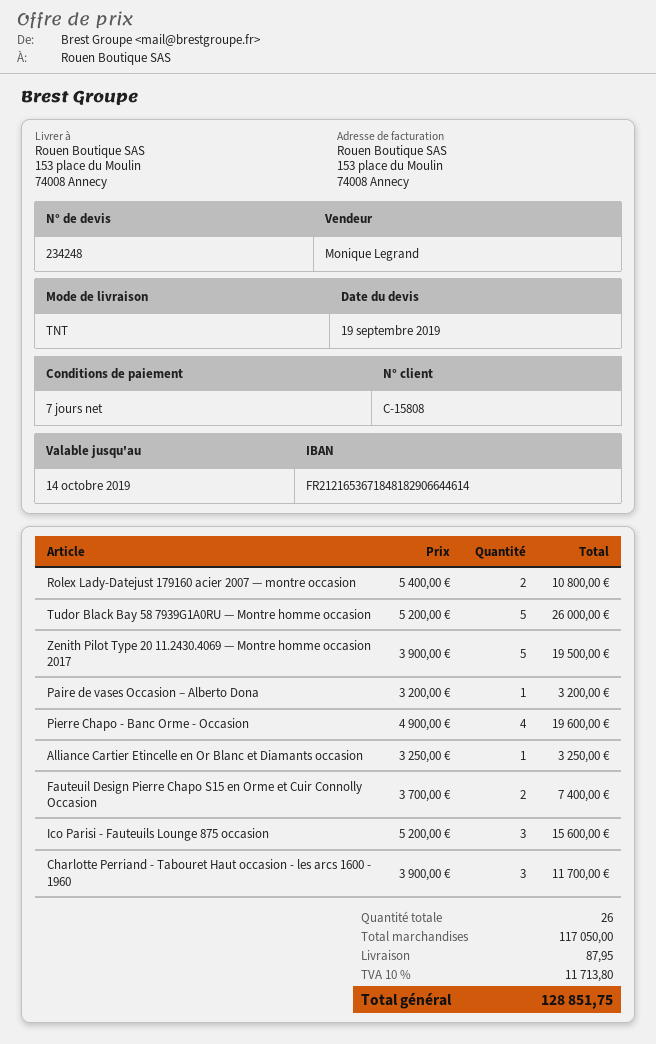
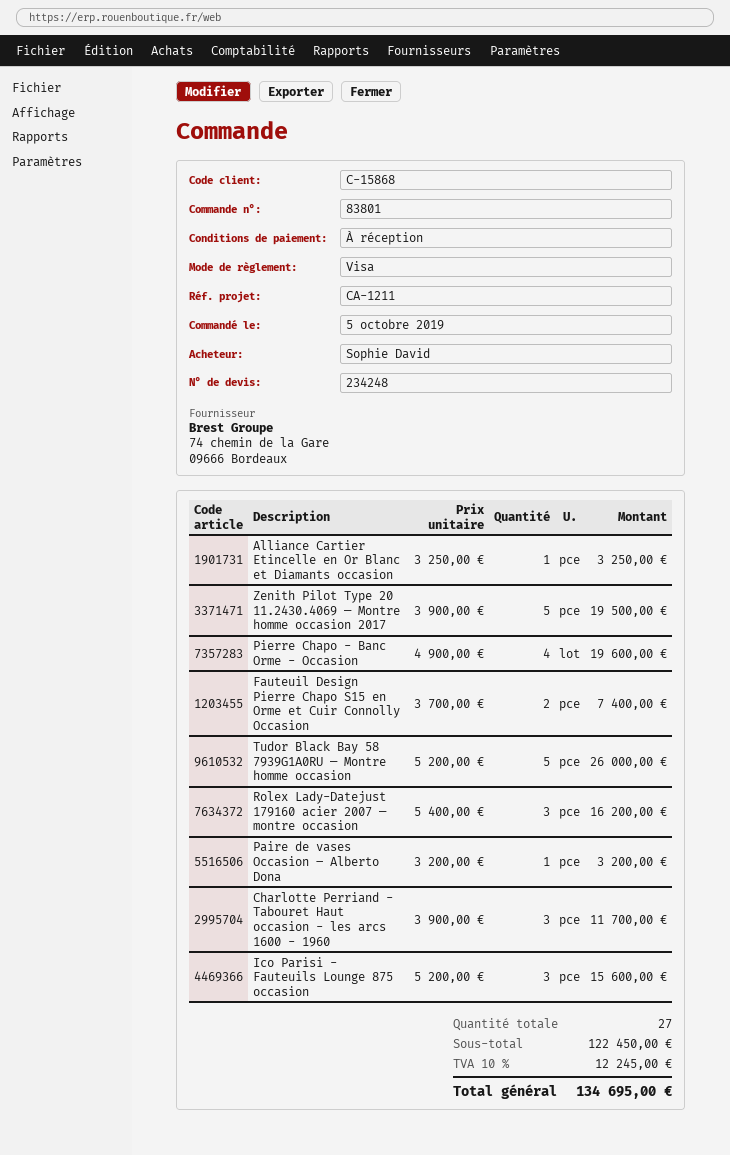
payment terms: 7 days -> on receipt
customer number: C-15808 -> C-15868
Rolex Lady-Datejust 179160 acier 2007 — montre occasion: 2 x 5400.00 = 10800.00 -> 3 x 5400.00 = 16200.00
total quantity: 26 -> 27
subtotal: 117050.00 -> 122450.00
shipping: 87.95 -> none
tax: 10% = 11713.80 -> 10% = 12245.00
total: 128851.75 -> 134695.00

